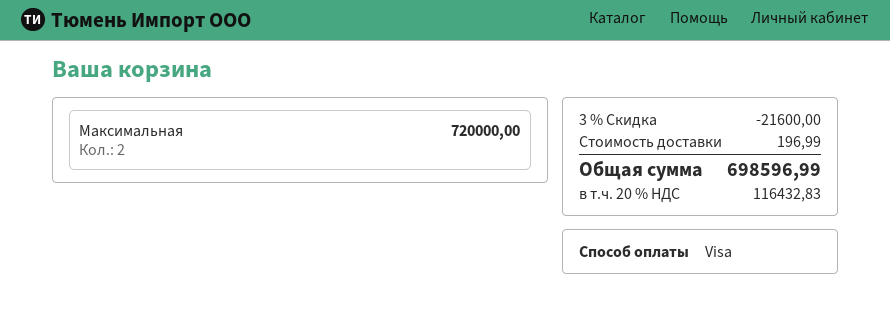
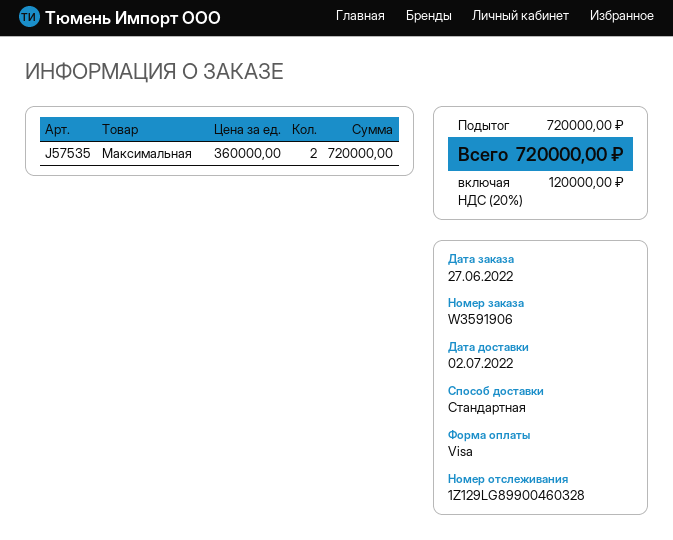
discount: 3% = 21600.00 -> none
shipping: 196.99 -> none
tax: 20% = 116432.83 -> 20% = 120000.00
total: 698596.99 -> 720000.00

